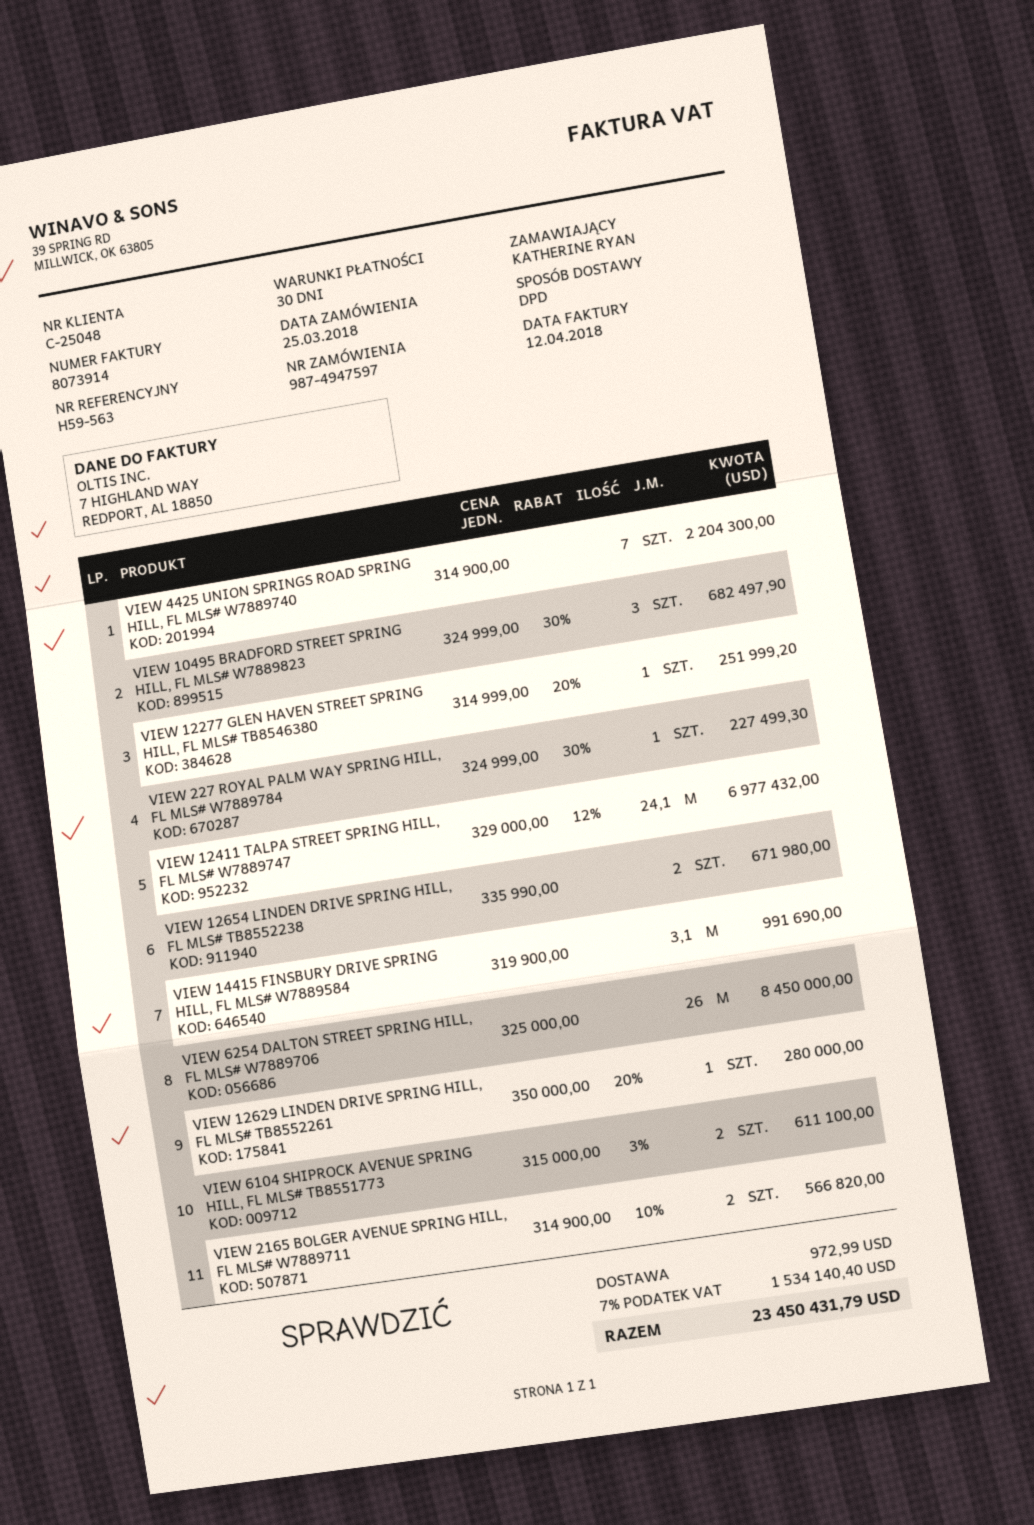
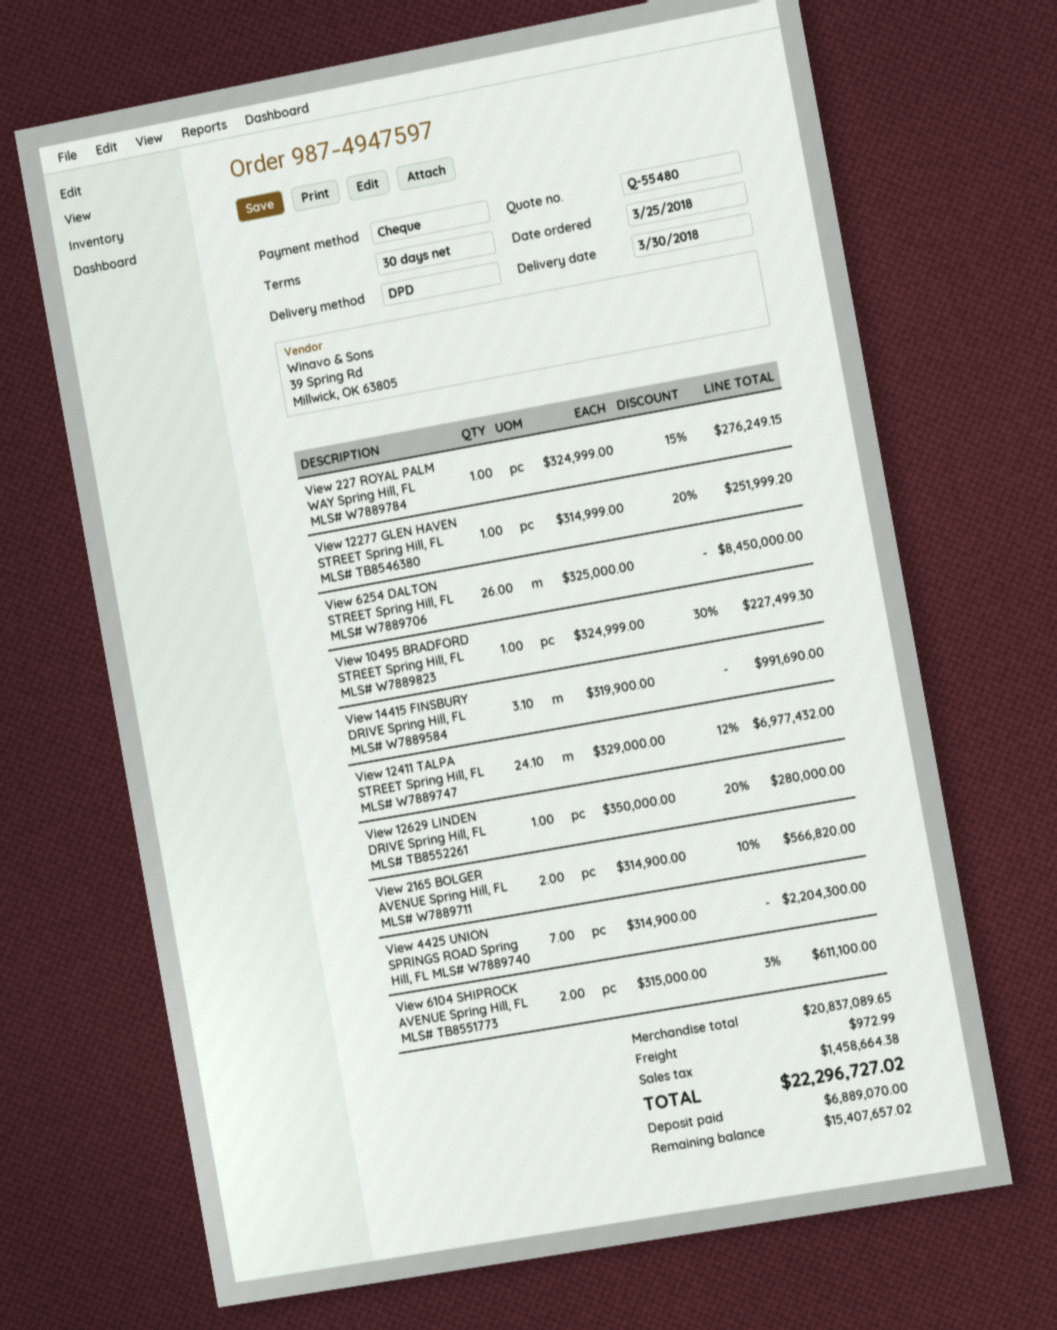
VIEW 10495 BRADFORD STREET SPRING HILL, FL MLS# W7889823: 3 x 324999.00 - 30% = 682497.90 -> 1 x 324999.00 - 30% = 227499.30
VIEW 227 ROYAL PALM WAY SPRING HILL, FL MLS# W7889784: 1 x 324999.00 - 30% = 227499.30 -> 1 x 324999.00 - 15% = 276249.15
VIEW 12654 LINDEN DRIVE SPRING HILL, FL MLS# TB8552238: 2 x 335990.00 = 671980.00 -> none
tax: 1534140.40 -> 1458664.38
total: 23450431.79 -> 22296727.02

